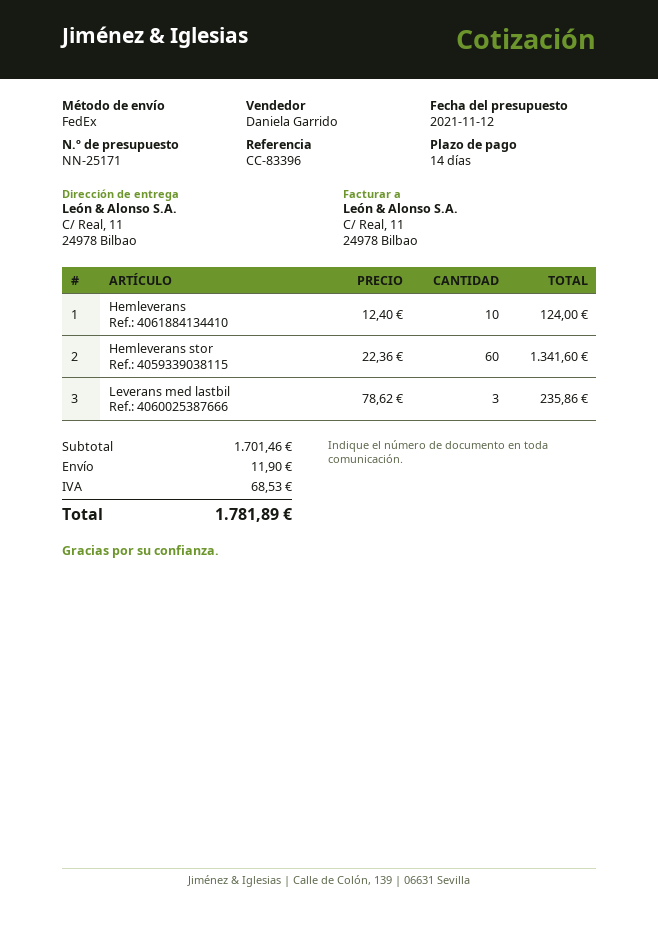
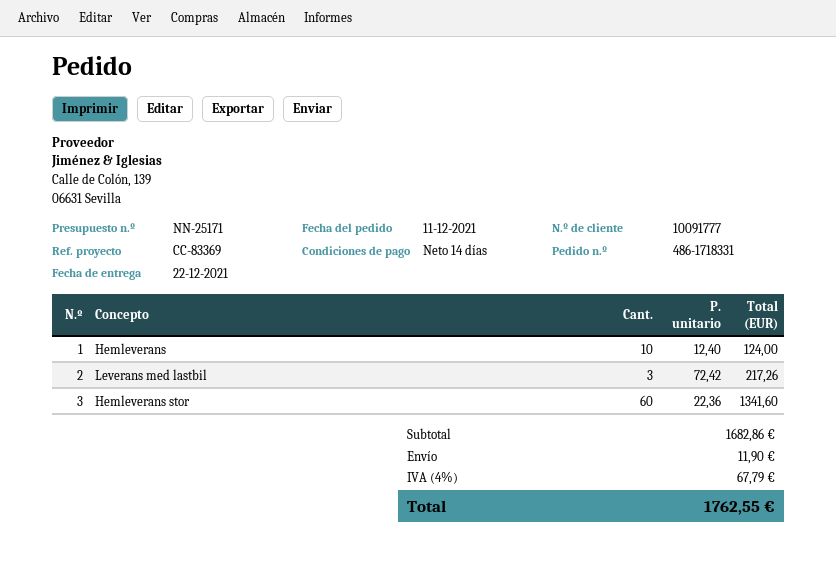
reference: CC-83396 -> CC-83369
Leverans med lastbil: 3 x 78.62 = 235.86 -> 3 x 72.42 = 217.26
subtotal: 1701.46 -> 1682.86
tax: 68.53 -> 67.79
total: 1781.89 -> 1762.55

